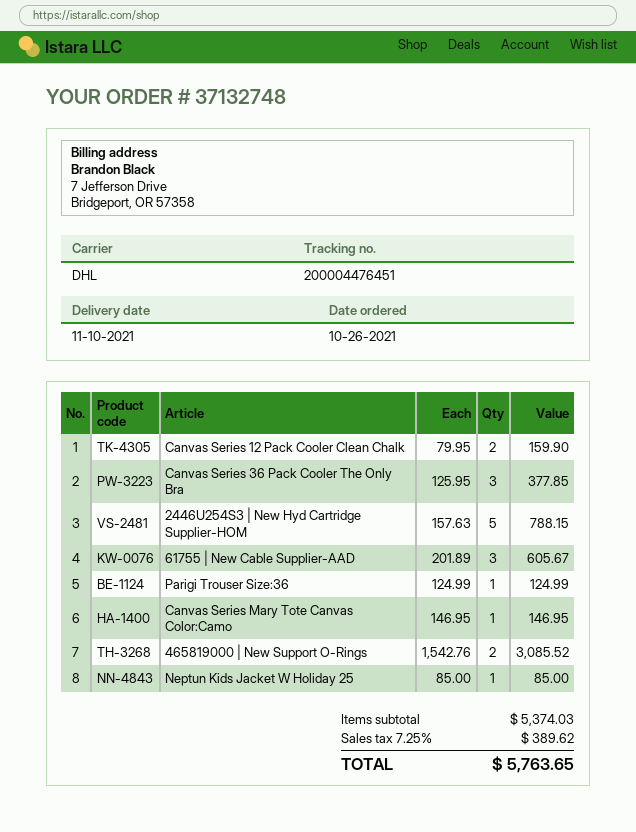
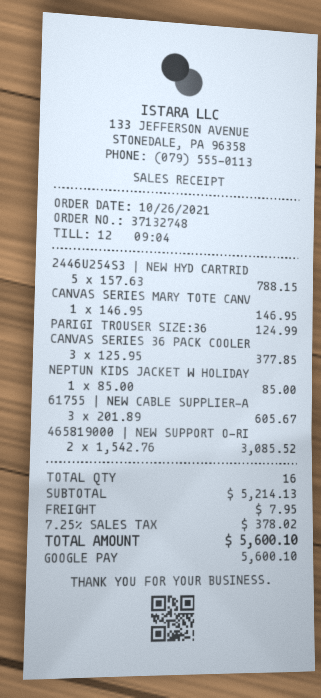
Canvas Series 12 Pack Cooler Clean Chalk: 2 x 79.95 = 159.90 -> none
subtotal: 5374.03 -> 5214.13
shipping: none -> 7.95
tax: 7.25% = 389.62 -> 7.25% = 378.02
total: 5763.65 -> 5600.10

